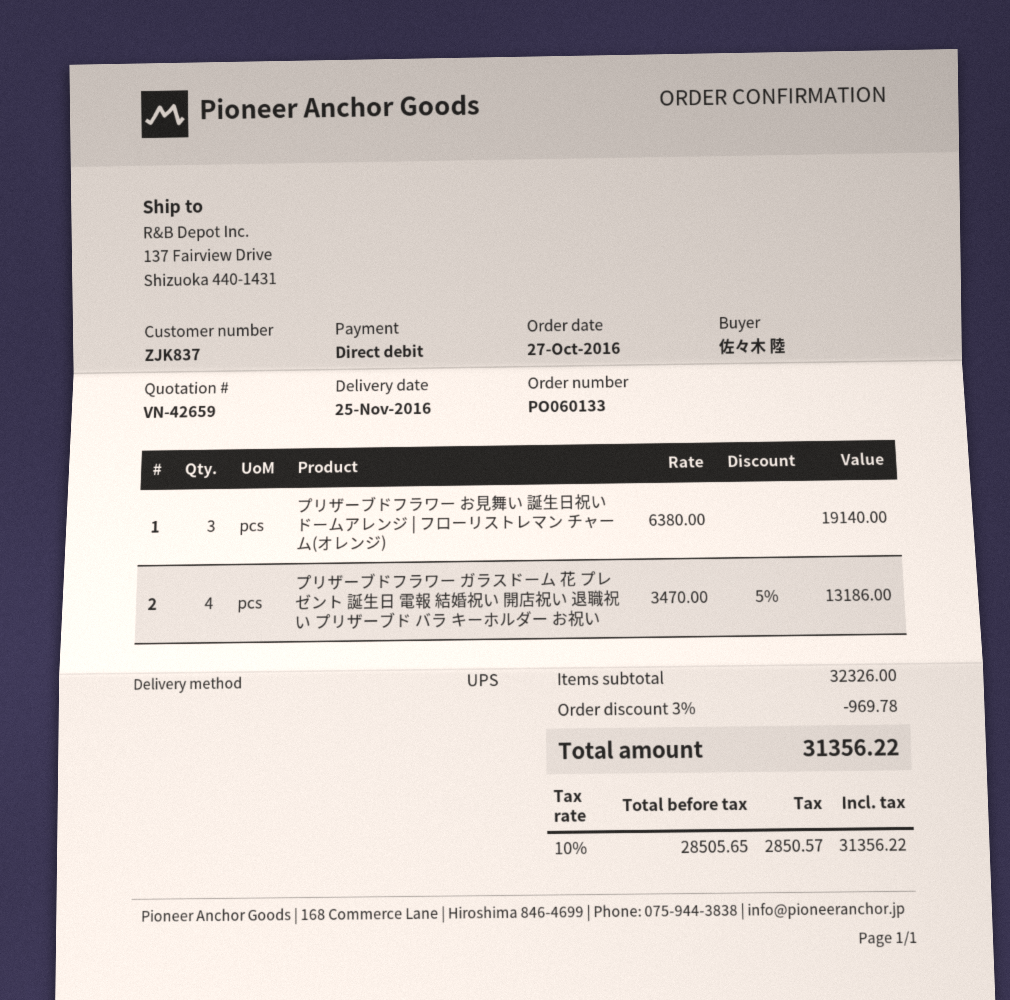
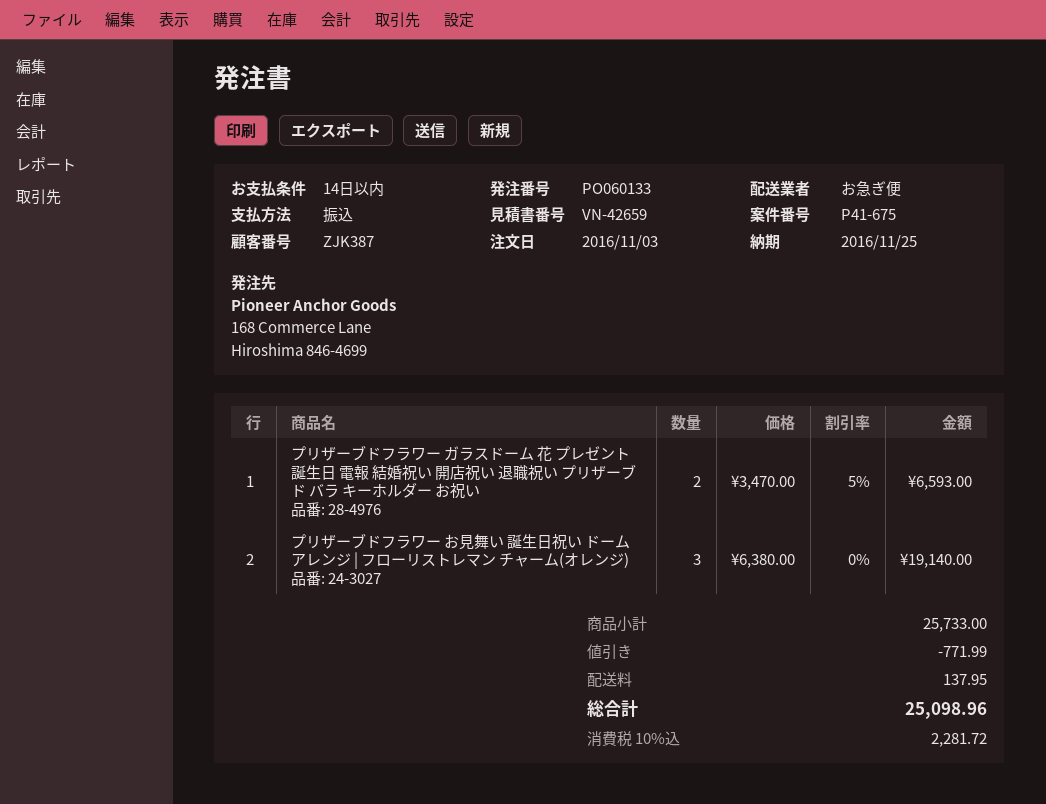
order date: 2016-10-27 -> 2016-11-03
customer number: ZJK837 -> ZJK387
payment method: direct debit -> bank transfer
shipping method: UPS -> express
プリザーブドフラワー ガラスドーム 花 プレゼント 誕生日 電報 結婚祝い 開店祝い 退職祝い プリザーブド バラ キーホルダー お祝い: 4 x 3470.00 - 5% = 13186.00 -> 2 x 3470.00 - 5% = 6593.00
subtotal: 32326.00 -> 25733.00
discount: 969.78 -> 771.99
shipping: none -> 137.95
tax: 10% = 2850.57 -> 10% = 2281.72
total: 31356.22 -> 25098.96

